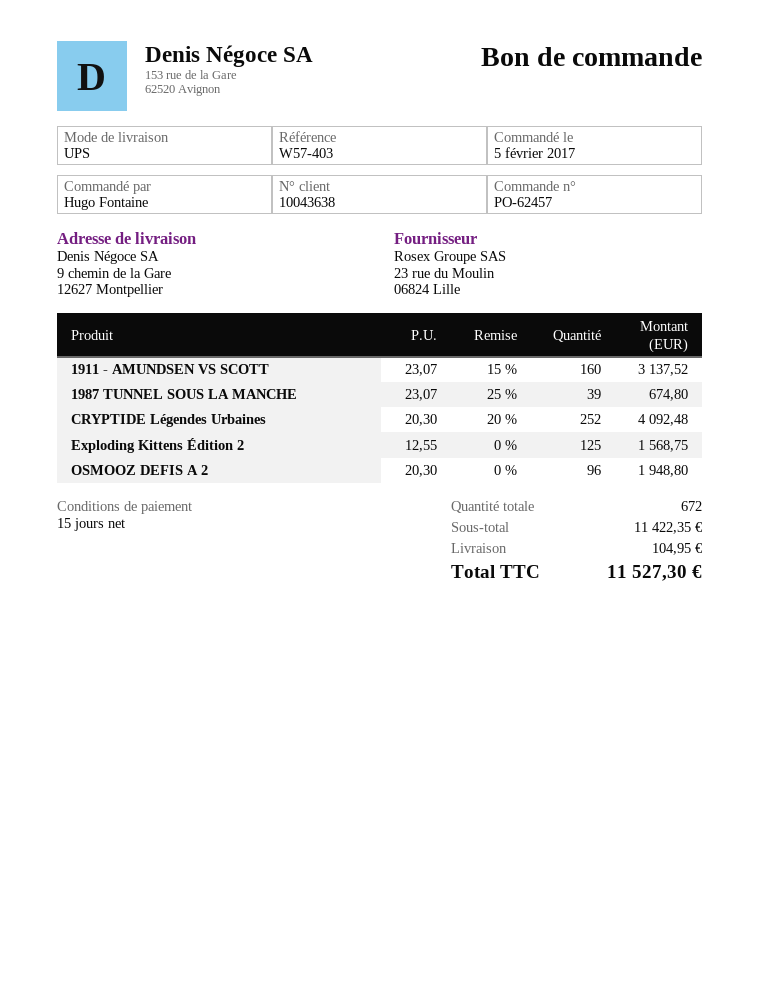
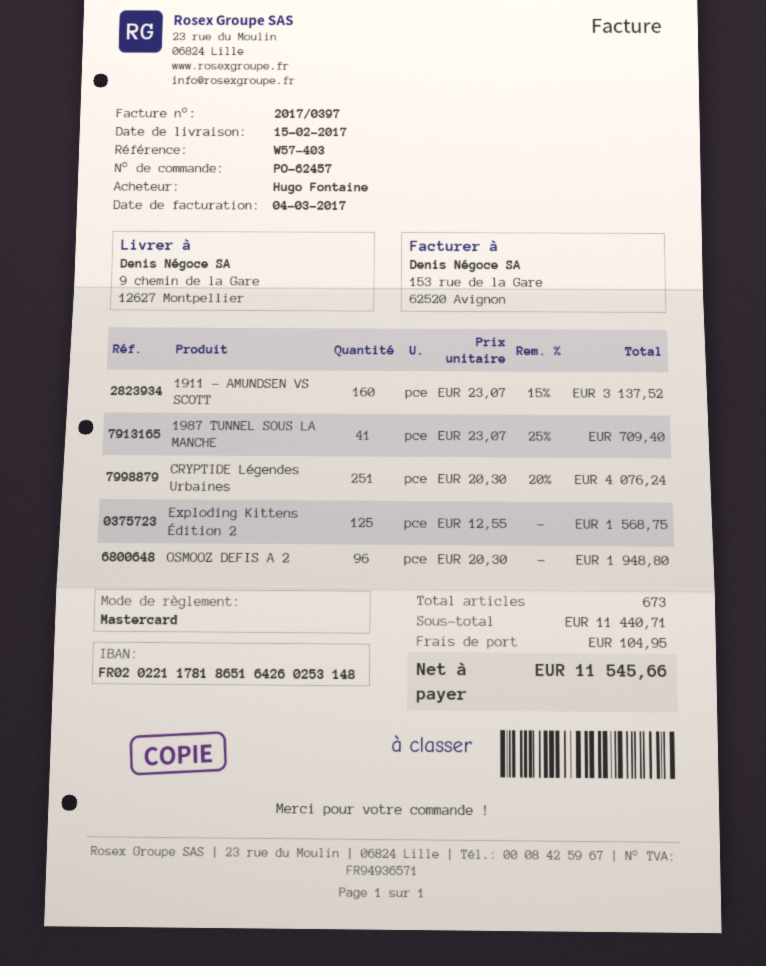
1987 TUNNEL SOUS LA MANCHE: 39 x 23.07 - 25% = 674.80 -> 41 x 23.07 - 25% = 709.40
CRYPTIDE Légendes Urbaines: 252 x 20.30 - 20% = 4092.48 -> 251 x 20.30 - 20% = 4076.24
total quantity: 672 -> 673
subtotal: 11422.35 -> 11440.71
total: 11527.30 -> 11545.66

